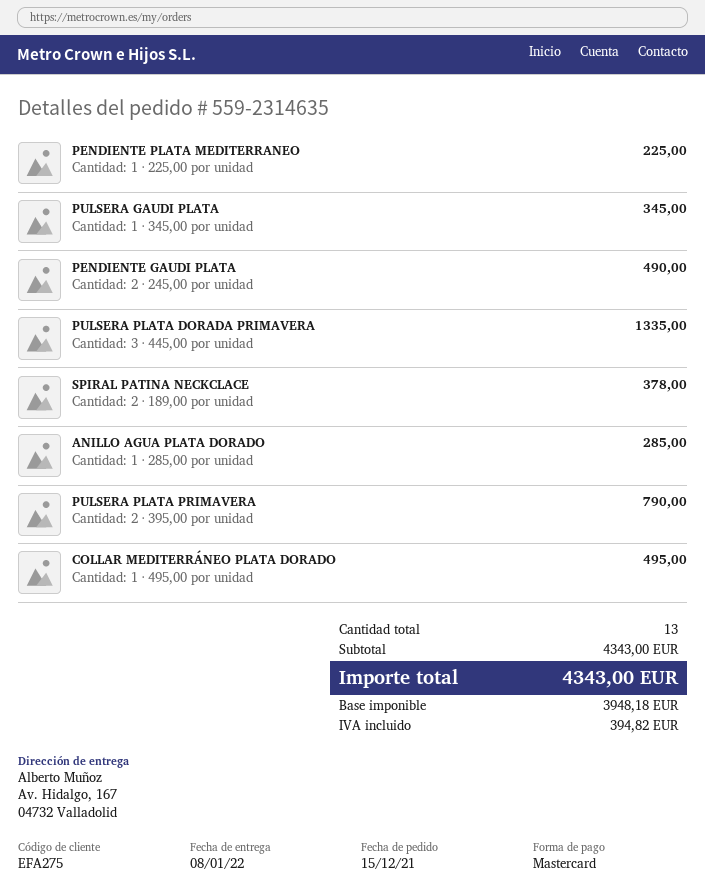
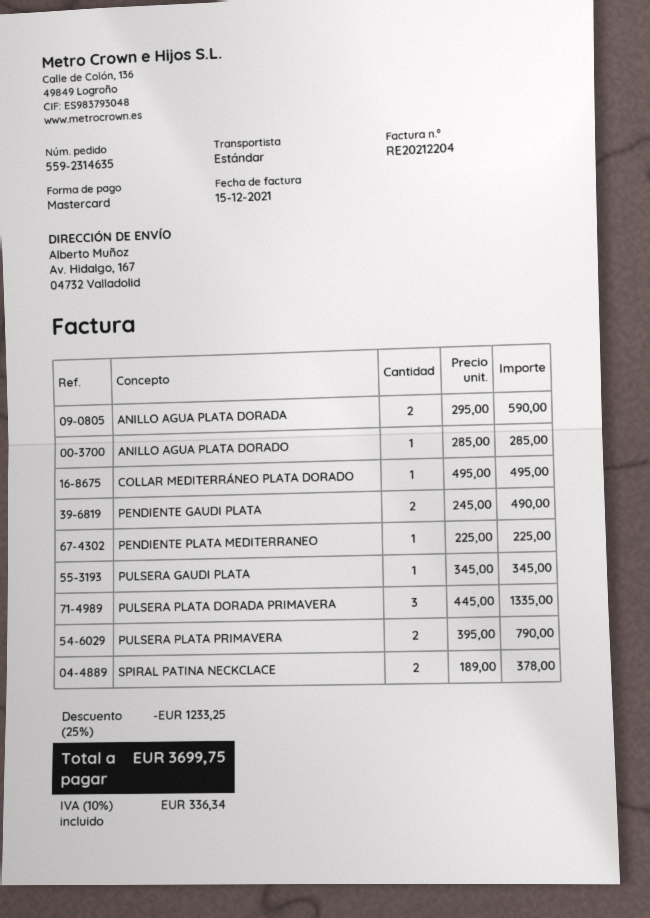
ANILLO AGUA PLATA DORADA: none -> 2 x 295.00 = 590.00
discount: none -> 25% = 1233.25
tax: 394.82 -> 336.34
total: 4343.00 -> 3699.75

